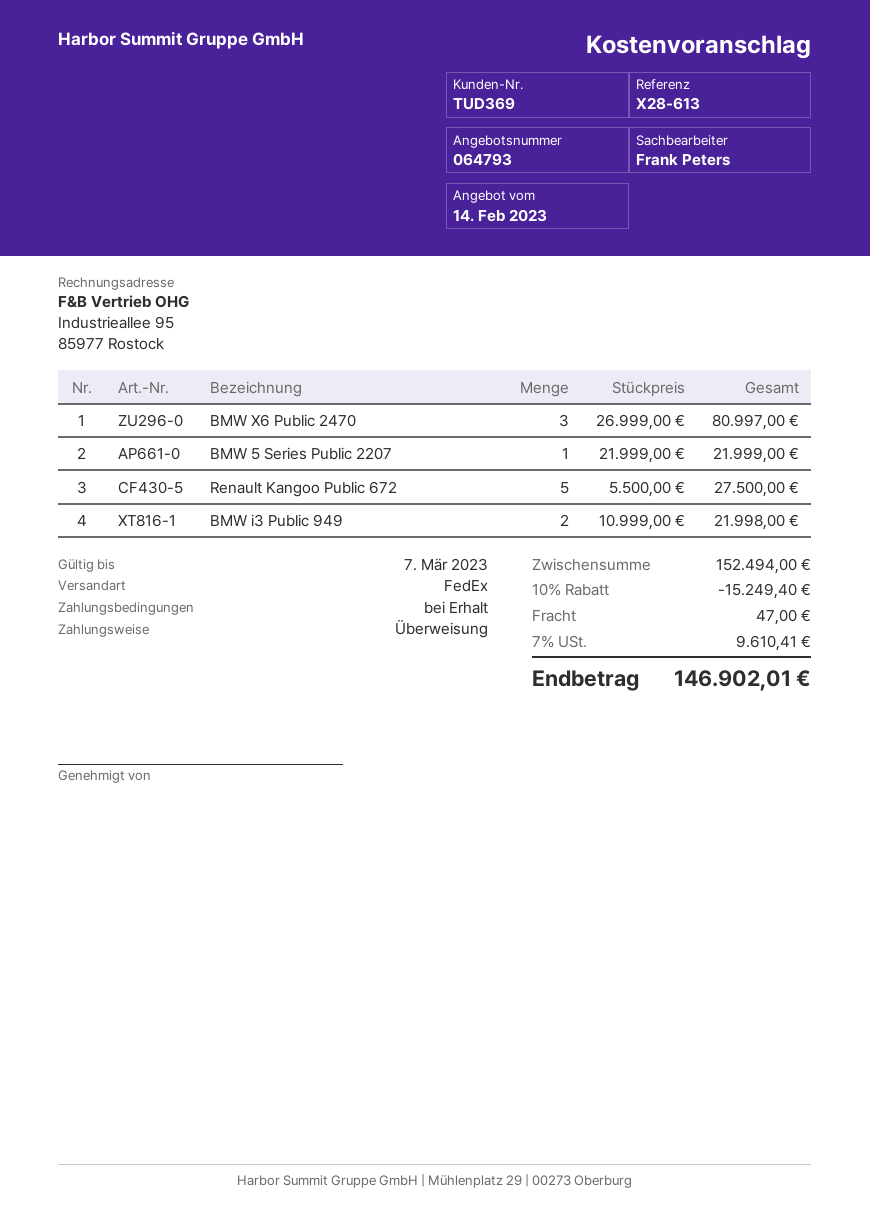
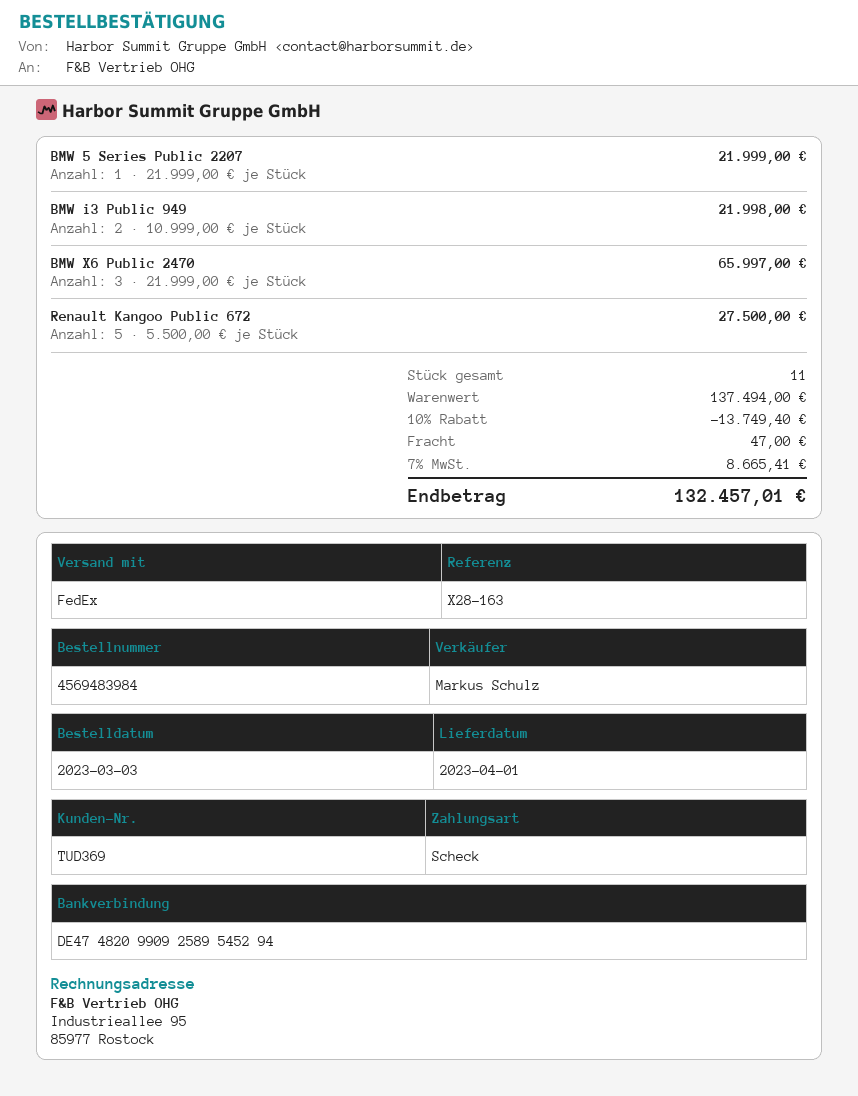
reference: X28-613 -> X28-163
sales rep: Frank Peters -> Markus Schulz
payment method: bank transfer -> cheque
BMW X6 Public 2470: 3 x 26999.00 = 80997.00 -> 3 x 21999.00 = 65997.00
subtotal: 152494.00 -> 137494.00
discount: 10% = 15249.40 -> 10% = 13749.40
tax: 7% = 9610.41 -> 7% = 8665.41
total: 146902.01 -> 132457.01

